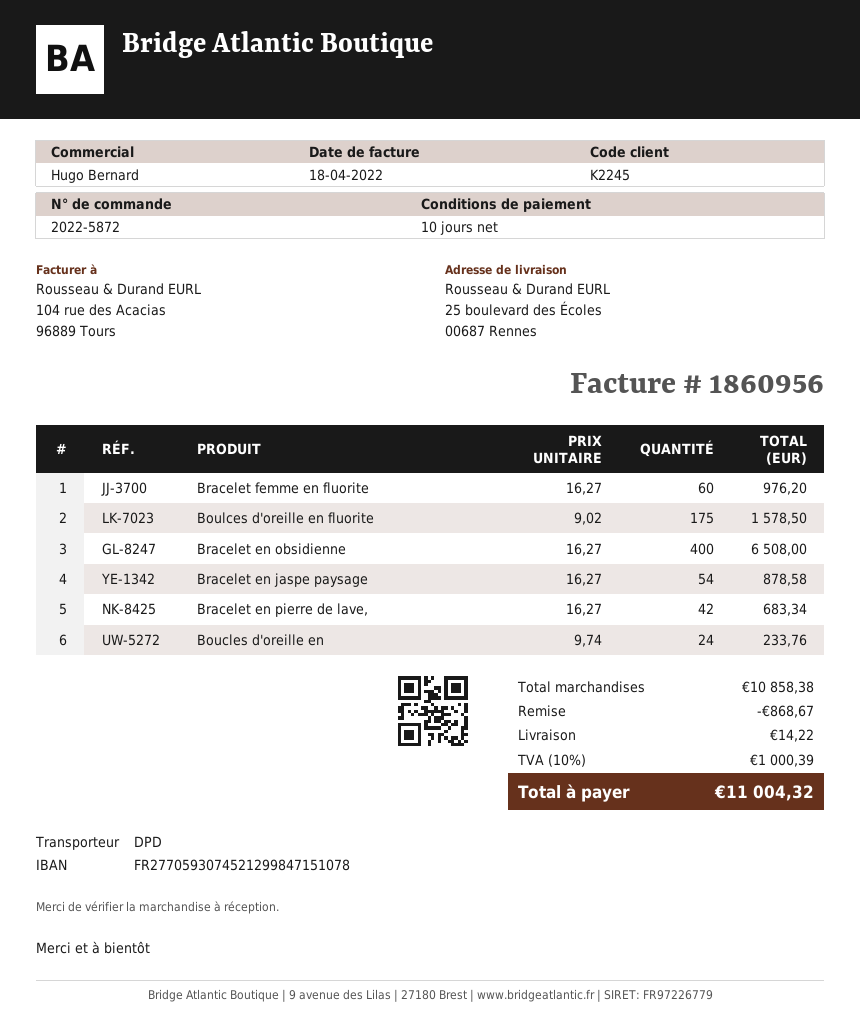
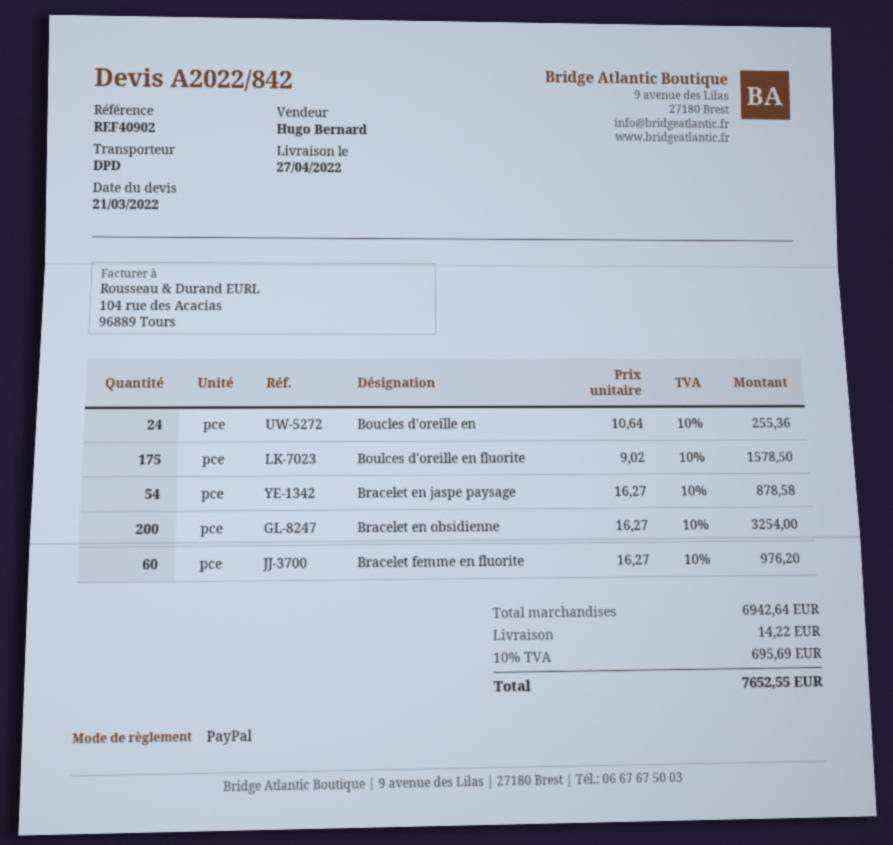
Bracelet en obsidienne: 400 x 16.27 = 6508.00 -> 200 x 16.27 = 3254.00
Bracelet en pierre de lave,: 42 x 16.27 = 683.34 -> none
Boucles d'oreille en: 24 x 9.74 = 233.76 -> 24 x 10.64 = 255.36
subtotal: 10858.38 -> 6942.64
discount: 868.67 -> none
tax: 10% = 1000.39 -> 10% = 695.69
total: 11004.32 -> 7652.55

